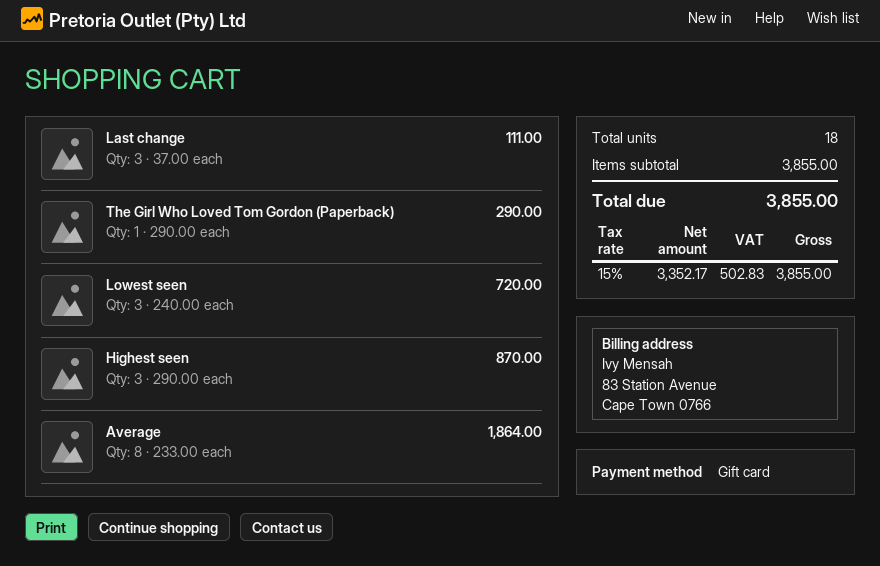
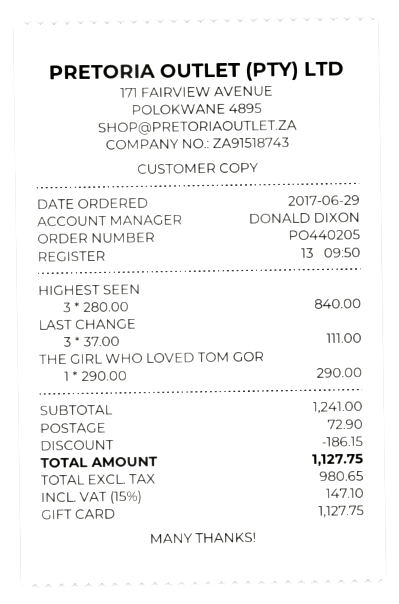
Lowest seen: 3 x 240.00 = 720.00 -> none
Highest seen: 3 x 290.00 = 870.00 -> 3 x 280.00 = 840.00
Average: 8 x 233.00 = 1864.00 -> none
subtotal: 3855.00 -> 1241.00
discount: none -> 186.15
shipping: none -> 72.90
net: 3352.17 -> 980.65
tax: 15% = 502.83 -> 15% = 147.10
total: 3855.00 -> 1127.75

